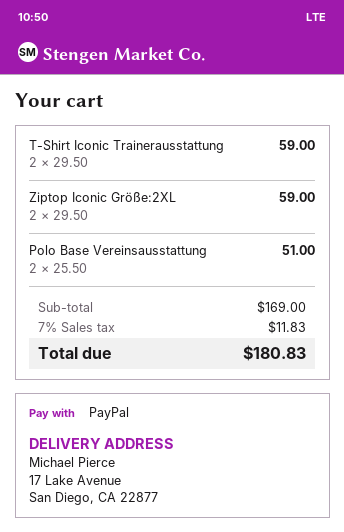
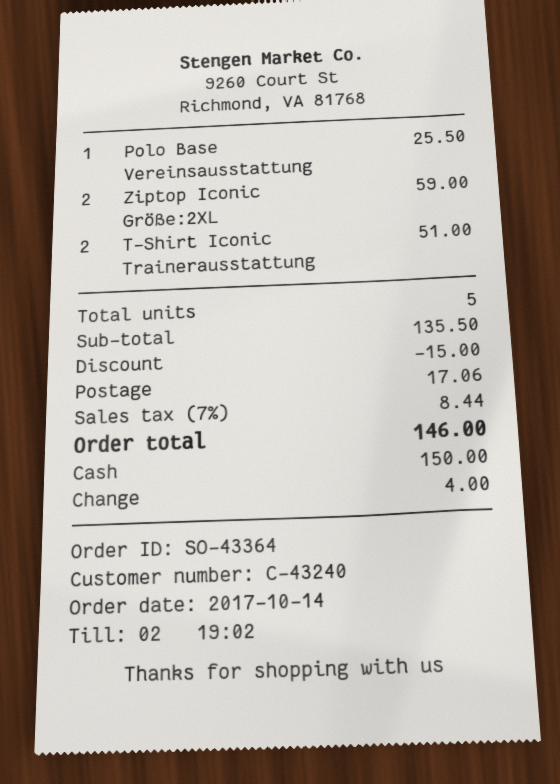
payment method: PayPal -> cash
T-Shirt Iconic Trainerausstattung: 2 for 59.00 -> 2 for 51.00
Polo Base Vereinsausstattung: 2 for 51.00 -> 1 for 25.50
subtotal: 169.00 -> 135.50
discount: none -> 15.00
shipping: none -> 17.06
tax: 7% = 11.83 -> 7% = 8.44
total: 180.83 -> 146.00

